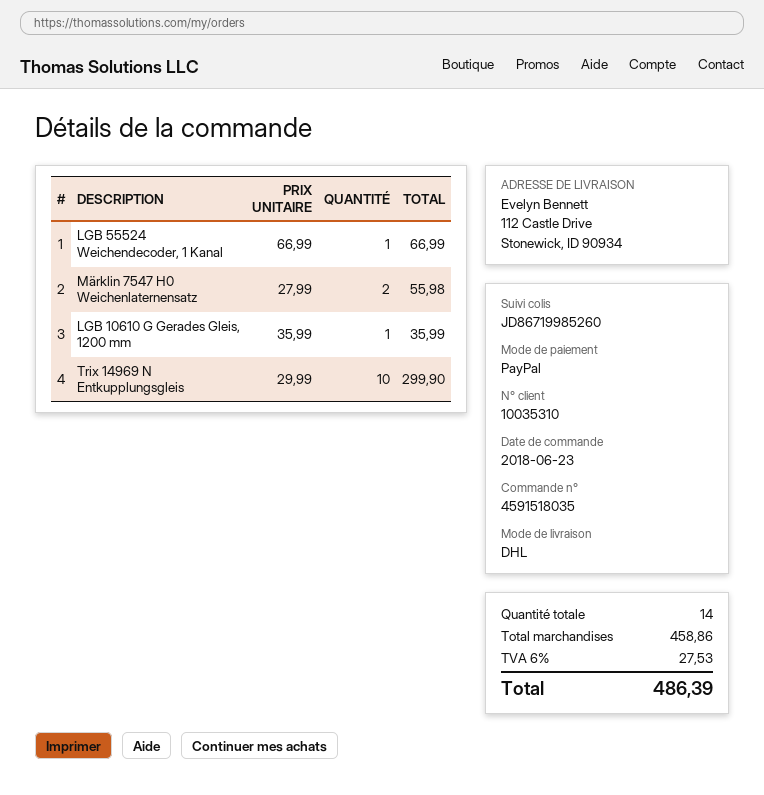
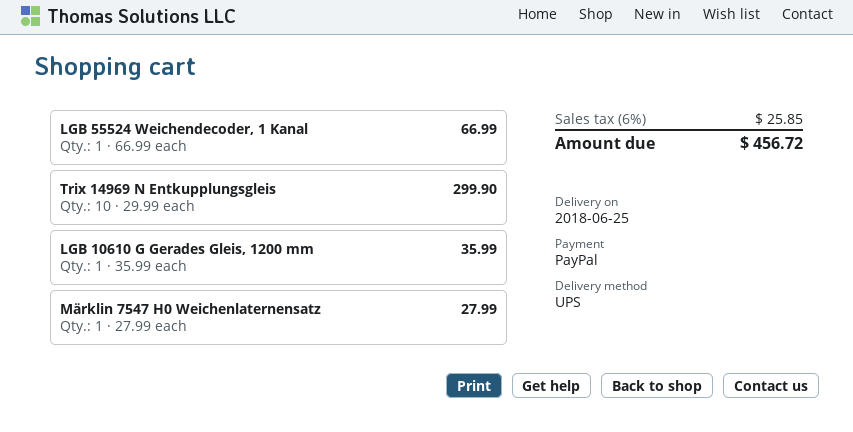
shipping method: DHL -> UPS
Märklin 7547 H0 Weichenlaternensatz: 2 x 27.99 = 55.98 -> 1 x 27.99 = 27.99
tax: 6% = 27.53 -> 6% = 25.85
total: 486.39 -> 456.72

